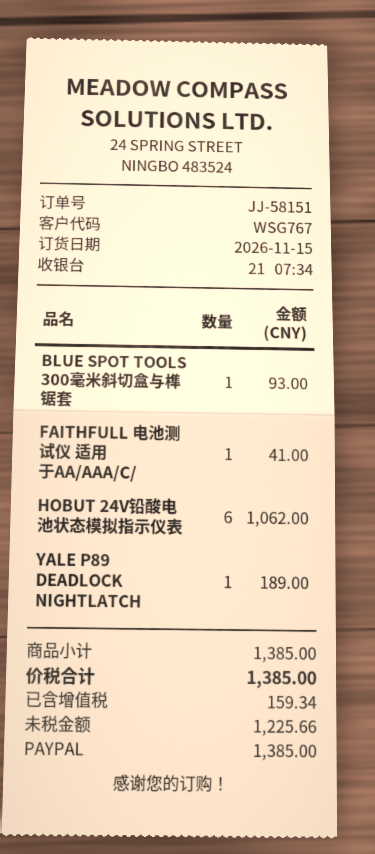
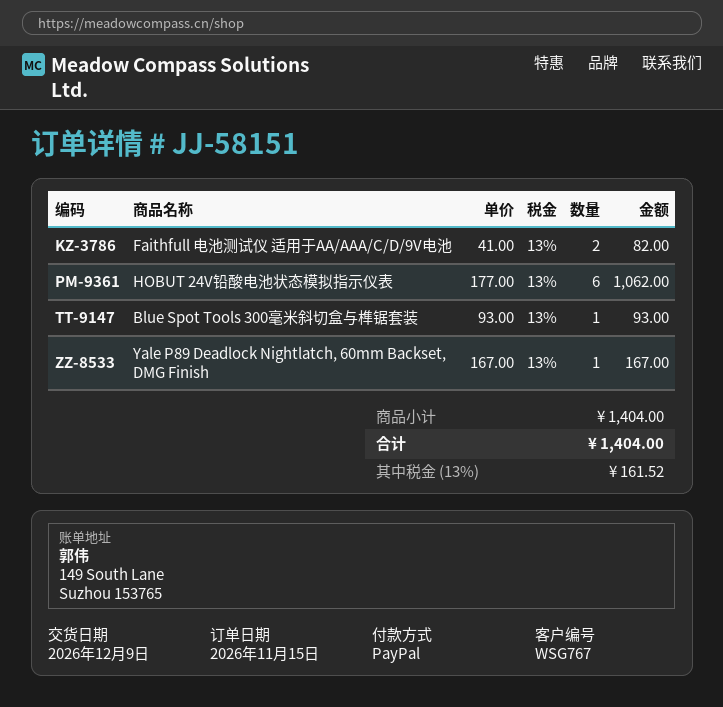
FAITHFULL 电池测试仪 适用于AA/AAA/C/: 1 for 41.00 -> 2 for 82.00
YALE P89 DEADLOCK NIGHTLATCH: 1 for 189.00 -> 1 for 167.00
subtotal: 1385.00 -> 1404.00
tax: 159.34 -> 161.52
total: 1385.00 -> 1404.00

